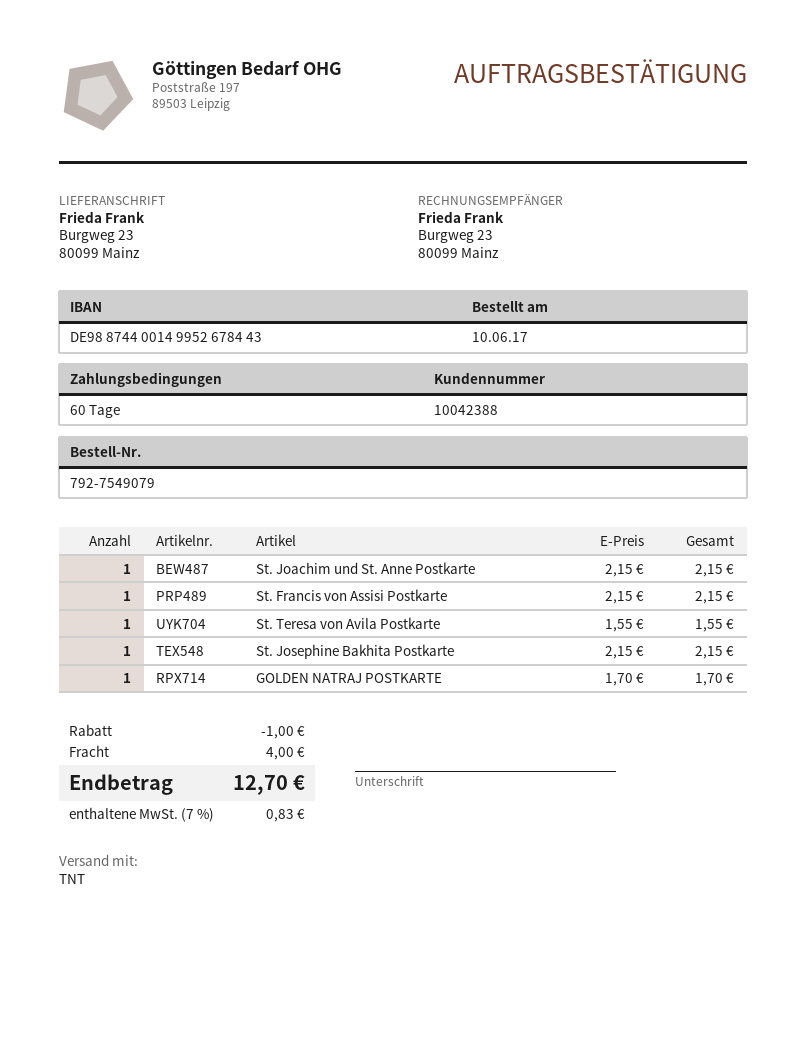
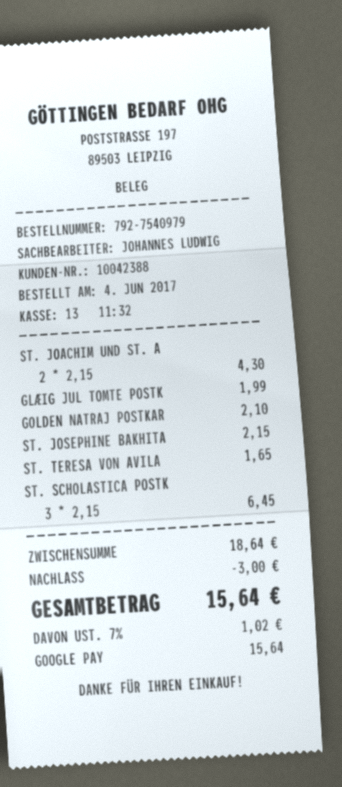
order number: 792-7549079 -> 792-7540979
order date: 2017-06-10 -> 2017-06-04
St. Joachim und St. Anne Postkarte: 1 x 2.15 = 2.15 -> 2 x 2.15 = 4.30
St. Francis von Assisi Postkarte: 1 x 2.15 = 2.15 -> none
St. Teresa von Avila Postkarte: 1 x 1.55 = 1.55 -> 1 x 1.65 = 1.65
GOLDEN NATRAJ POSTKARTE: 1 x 1.70 = 1.70 -> 1 x 2.10 = 2.10
GLÆIG JUL TOMTE POSTK: none -> 1 x 1.99 = 1.99
ST. SCHOLASTICA POSTK: none -> 3 x 2.15 = 6.45
discount: 1.00 -> 3.00
shipping: 4.00 -> none
tax: 7% = 0.83 -> 7% = 1.02
total: 12.70 -> 15.64

